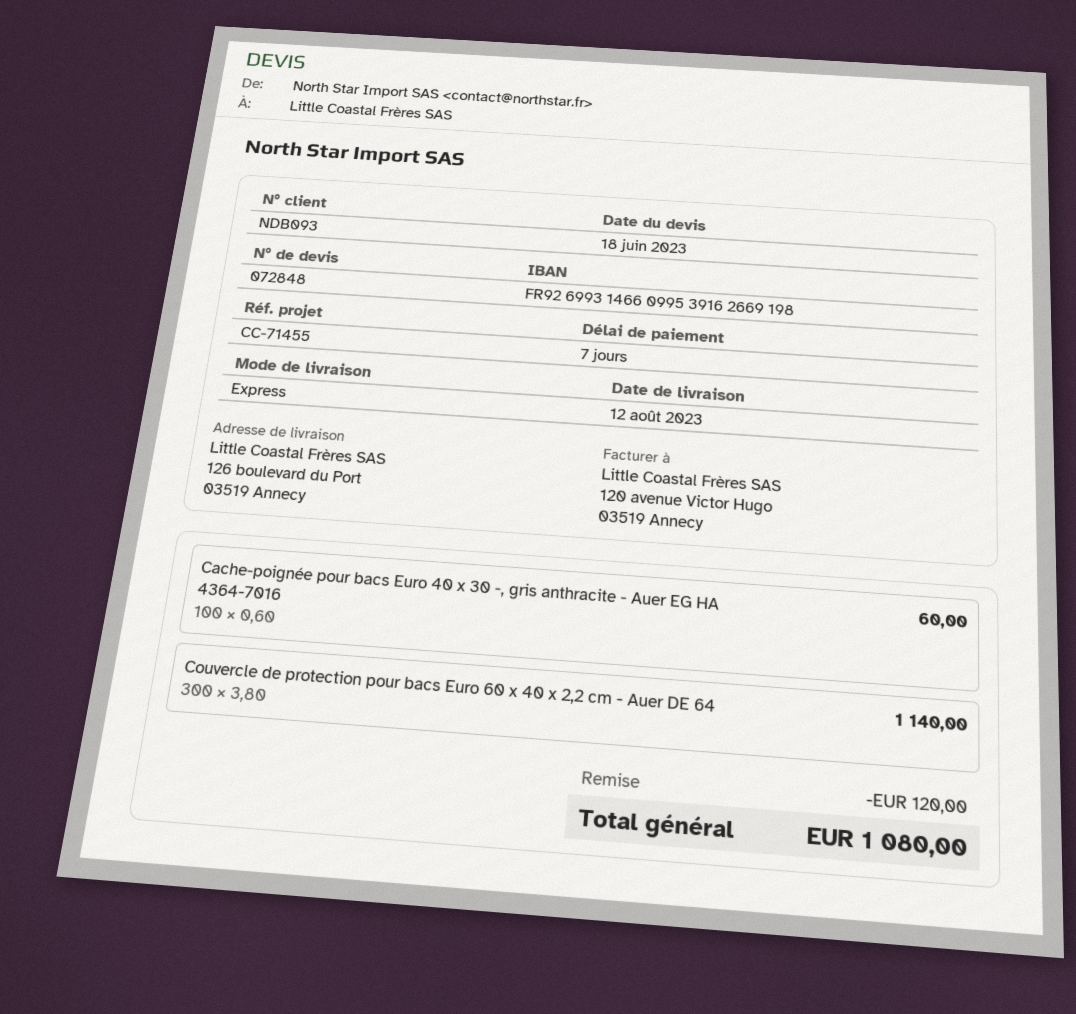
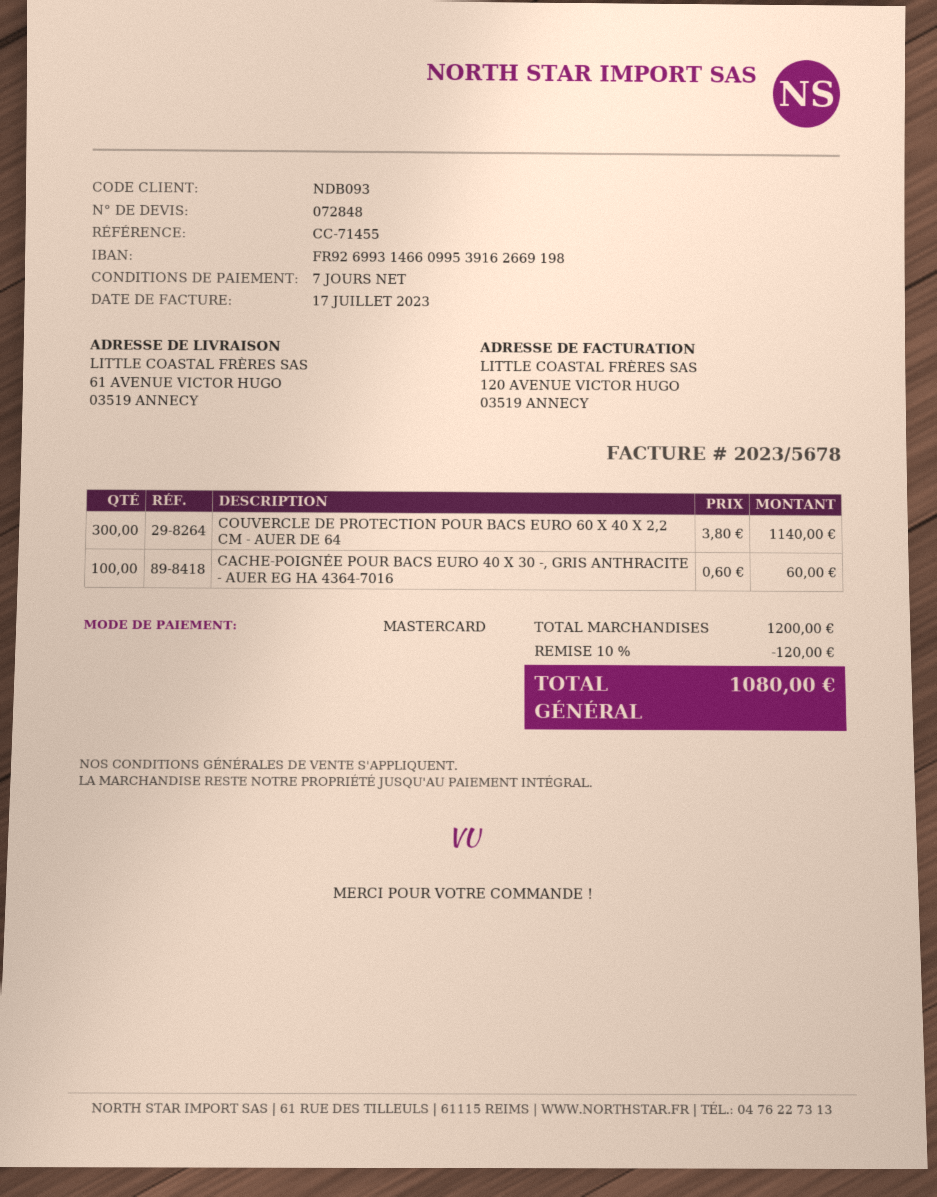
ship to: 126 boulevard du Port, 03519 Annecy -> 61 AVENUE VICTOR HUGO, 03519 ANNECY

